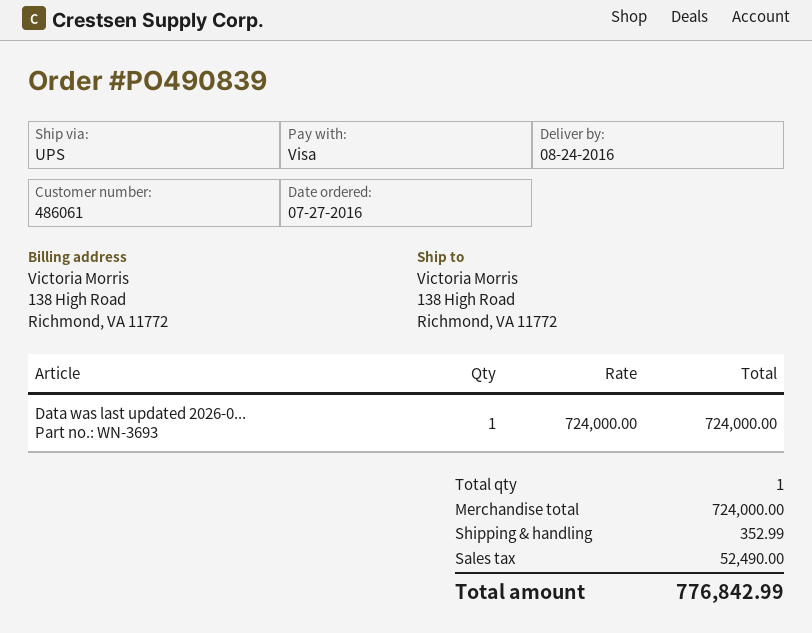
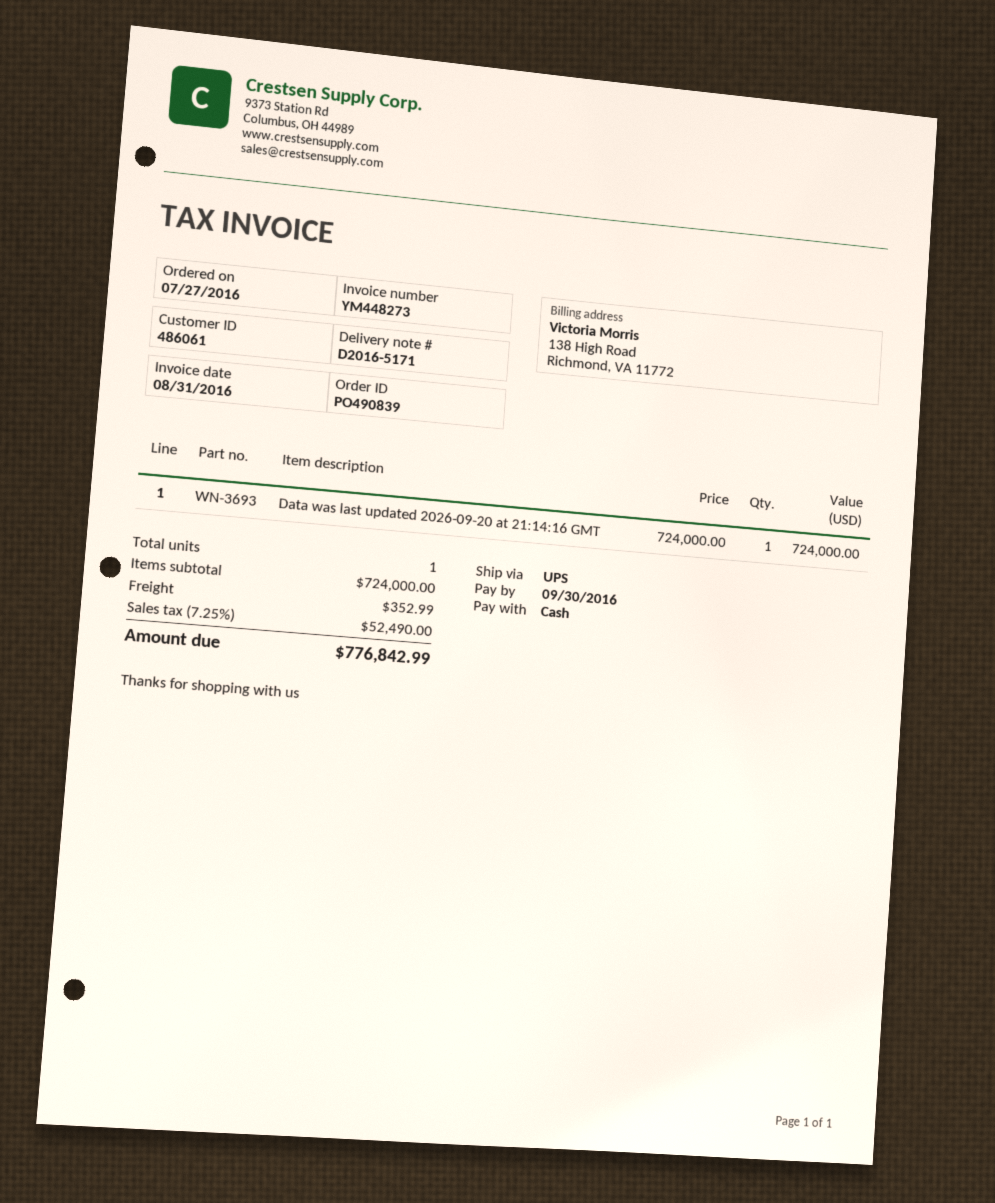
payment method: Visa -> cash

